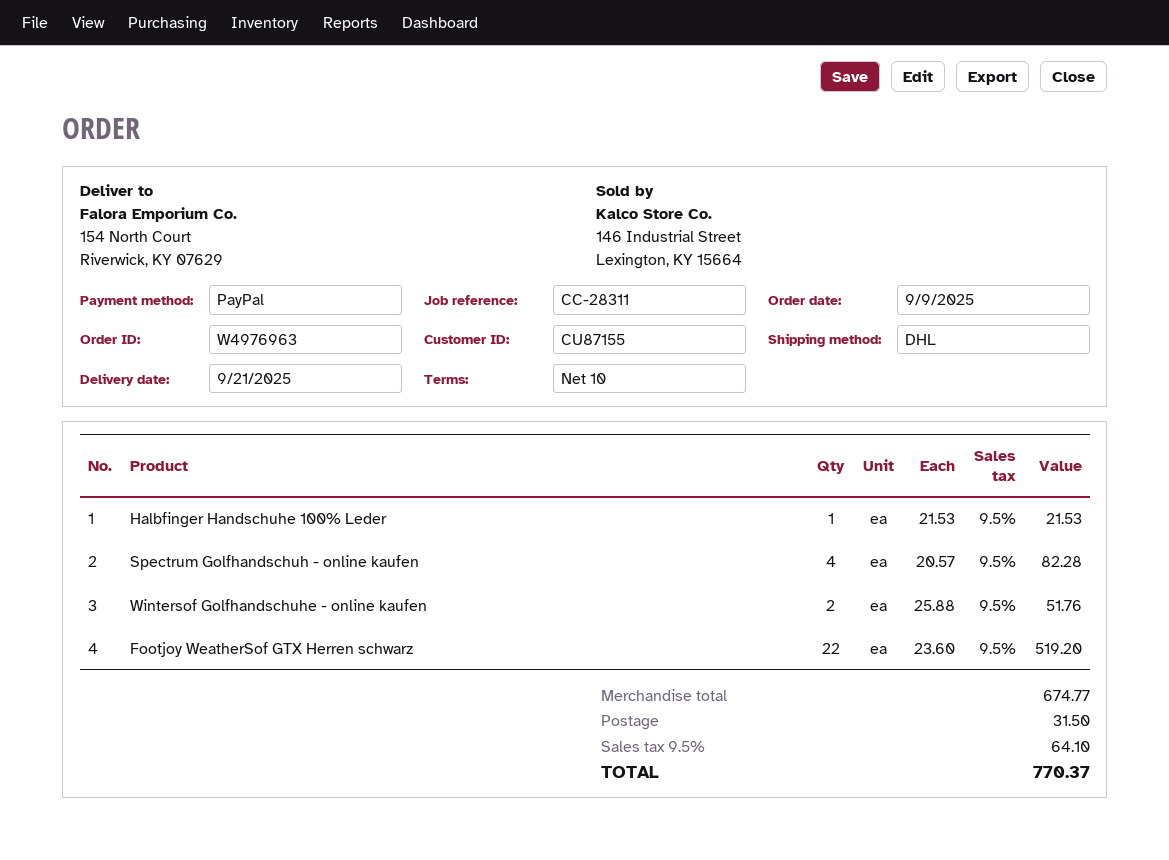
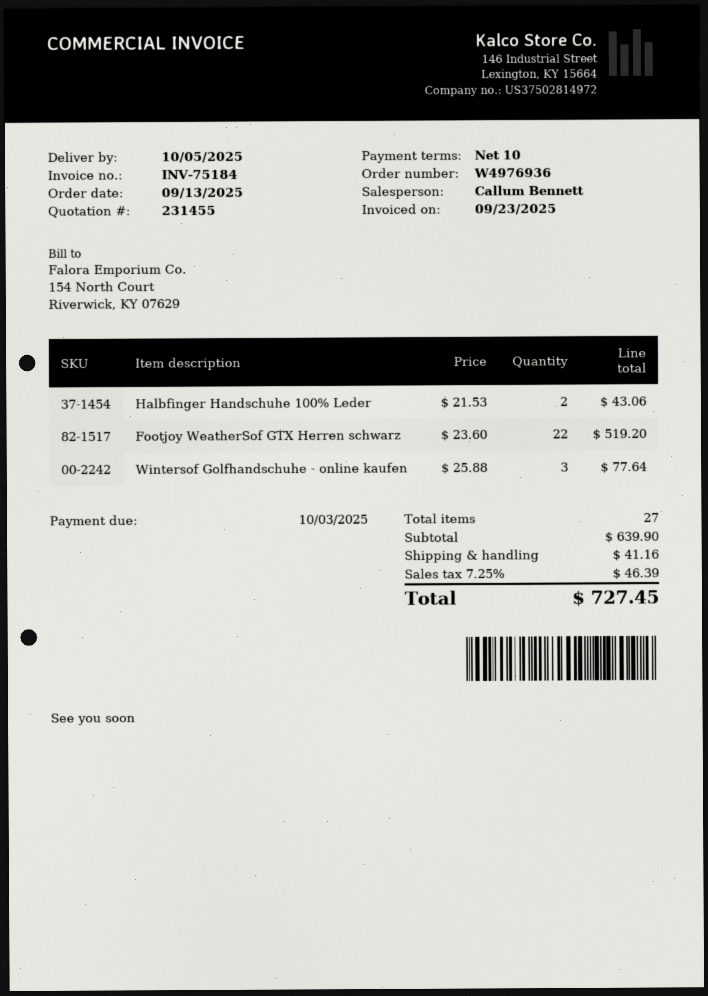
order number: W4976963 -> W4976936
order date: 2025-09-09 -> 2025-09-13
delivery date: 2025-09-21 -> 2025-10-05
Halbfinger Handschuhe 100% Leder: 1 x 21.53 = 21.53 -> 2 x 21.53 = 43.06
Spectrum Golfhandschuh - online kaufen: 4 x 20.57 = 82.28 -> none
Wintersof Golfhandschuhe - online kaufen: 2 x 25.88 = 51.76 -> 3 x 25.88 = 77.64
subtotal: 674.77 -> 639.90
shipping: 31.50 -> 41.16
tax: 9.5% = 64.10 -> 7.25% = 46.39
total: 770.37 -> 727.45

